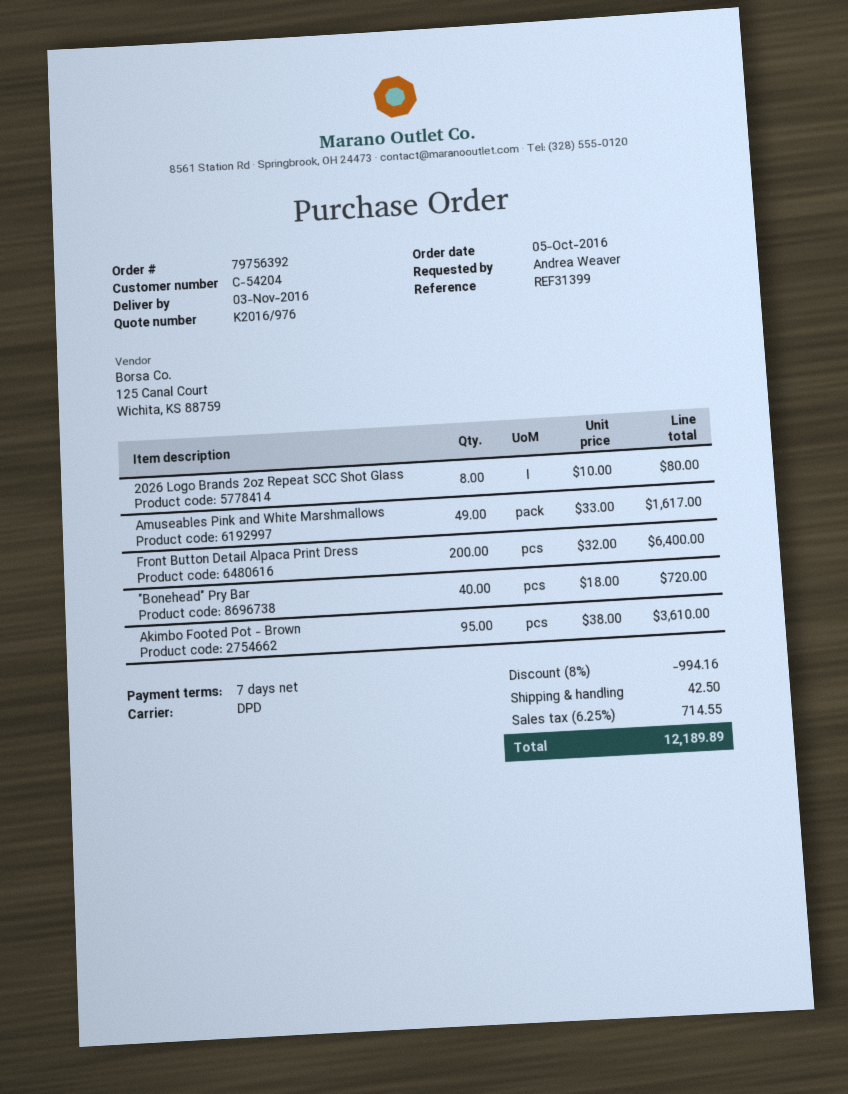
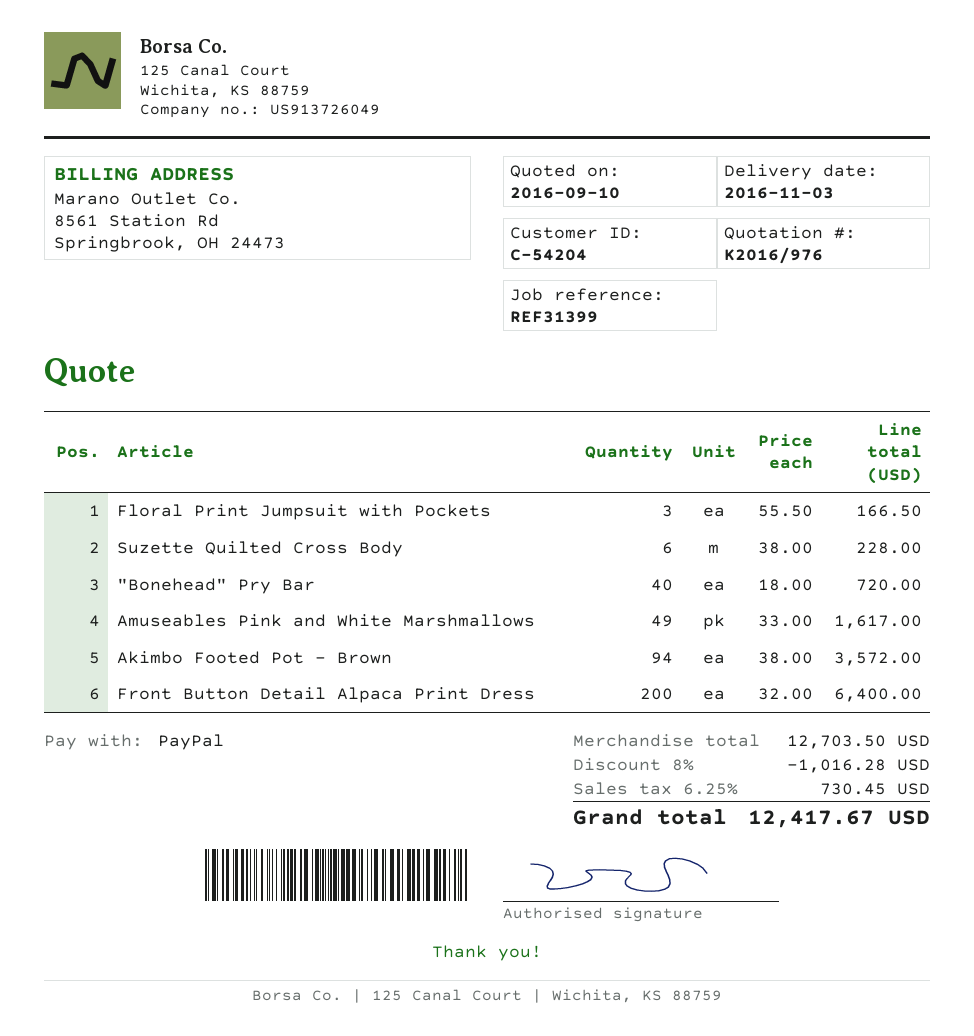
2026 Logo Brands 2oz Repeat SCC Shot Glass: 8 x 10.00 = 80.00 -> none
Akimbo Footed Pot - Brown: 95 x 38.00 = 3610.00 -> 94 x 38.00 = 3572.00
Floral Print Jumpsuit with Pockets: none -> 3 x 55.50 = 166.50
Suzette Quilted Cross Body: none -> 6 x 38.00 = 228.00
discount: 8% = 994.16 -> 8% = 1016.28
shipping: 42.50 -> none
tax: 6.25% = 714.55 -> 6.25% = 730.45
total: 12189.89 -> 12417.67

